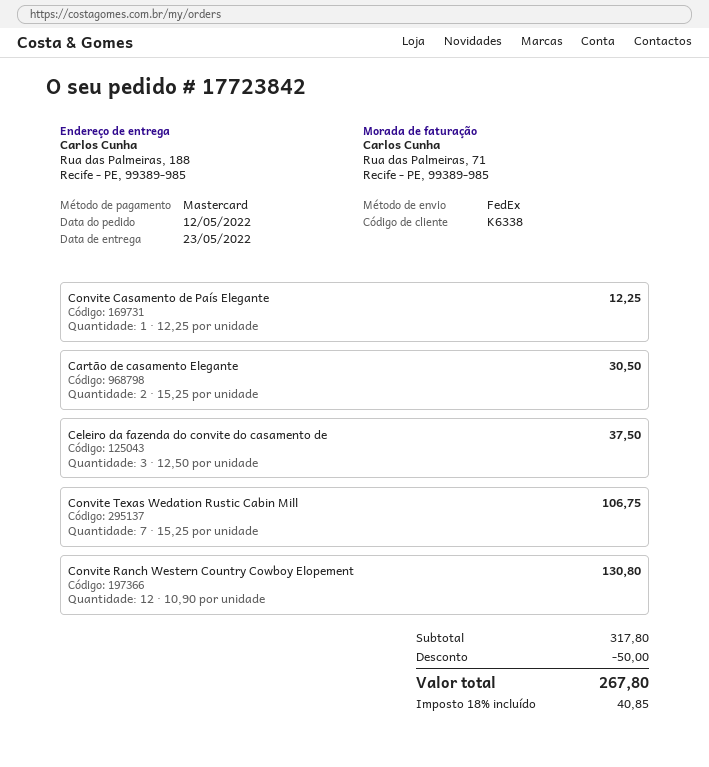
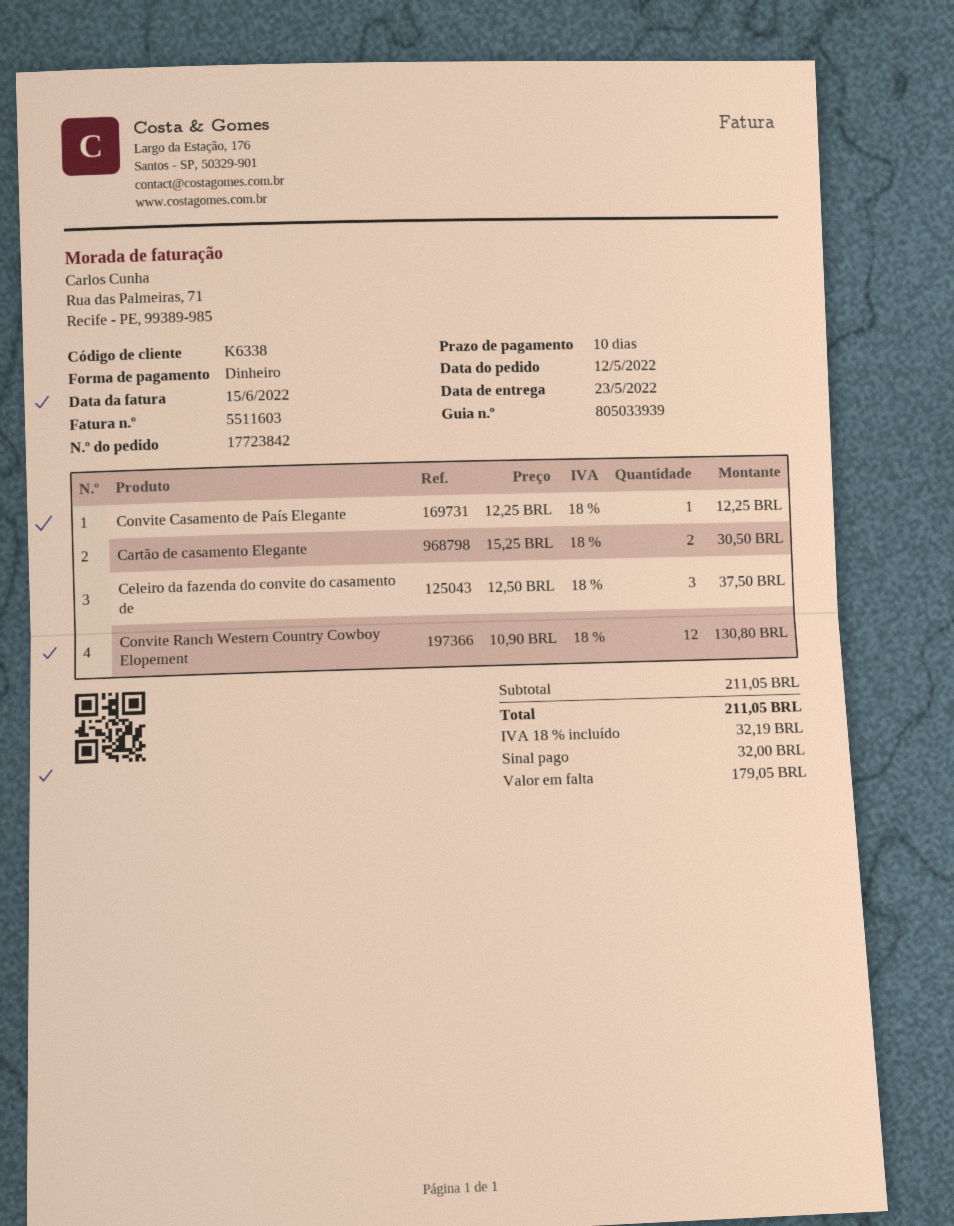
payment method: Mastercard -> cash
Convite Texas Wedation Rustic Cabin Mill: 7 x 15.25 = 106.75 -> none
subtotal: 317.80 -> 211.05
discount: 50.00 -> none
tax: 18% = 40.85 -> 18% = 32.19
total: 267.80 -> 211.05

